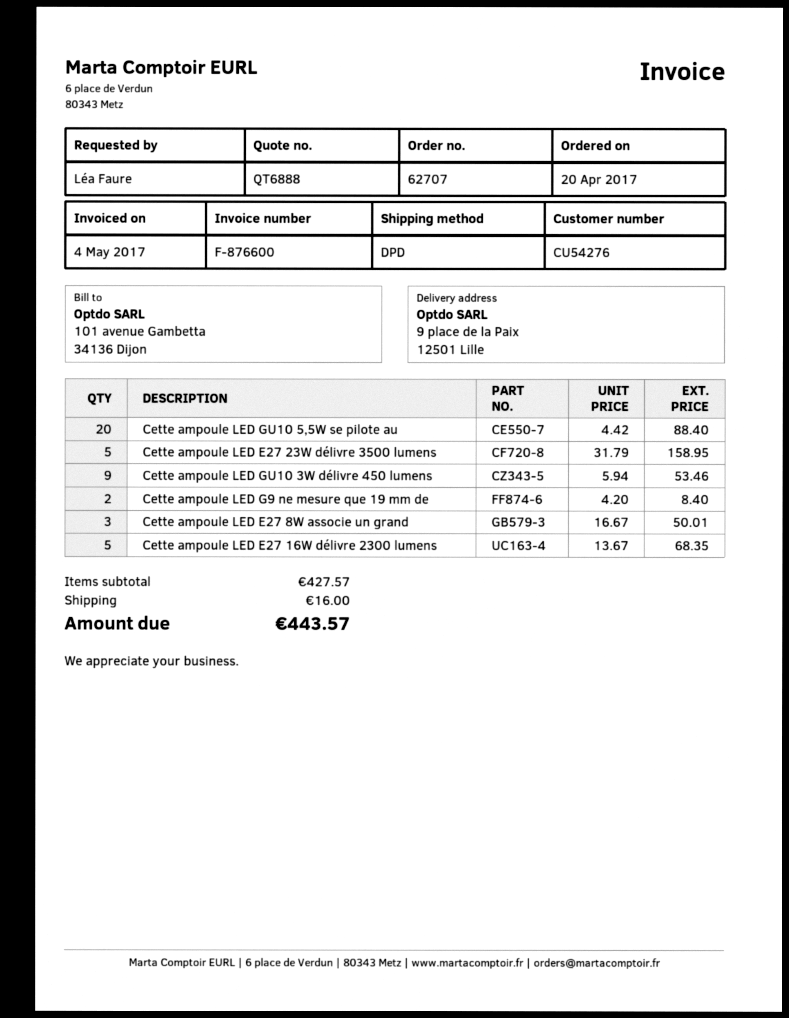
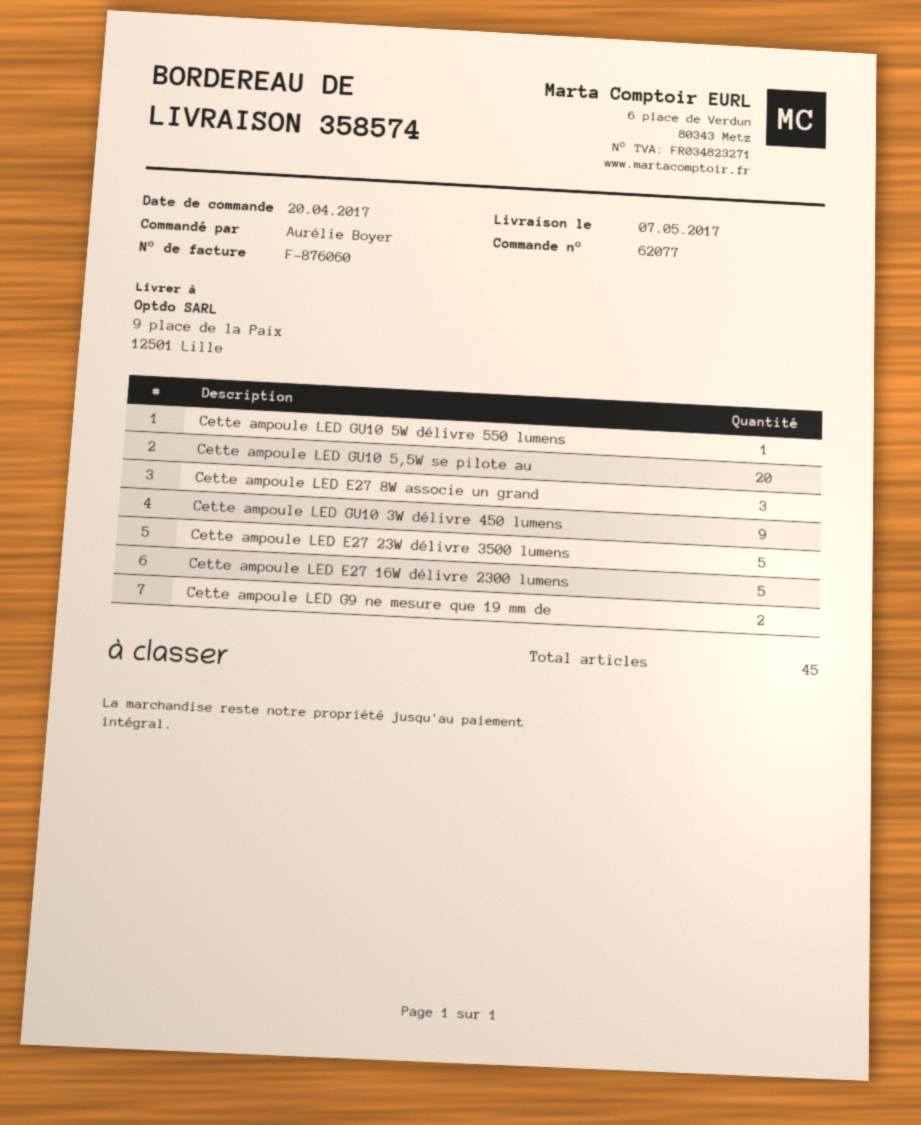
order number: 62707 -> 62077
invoice number: F-876600 -> F-876060
ordered by: Léa Faure -> Aurélie Boyer
Cette ampoule LED GU10 5W délivre 550 lumens: none -> 1

